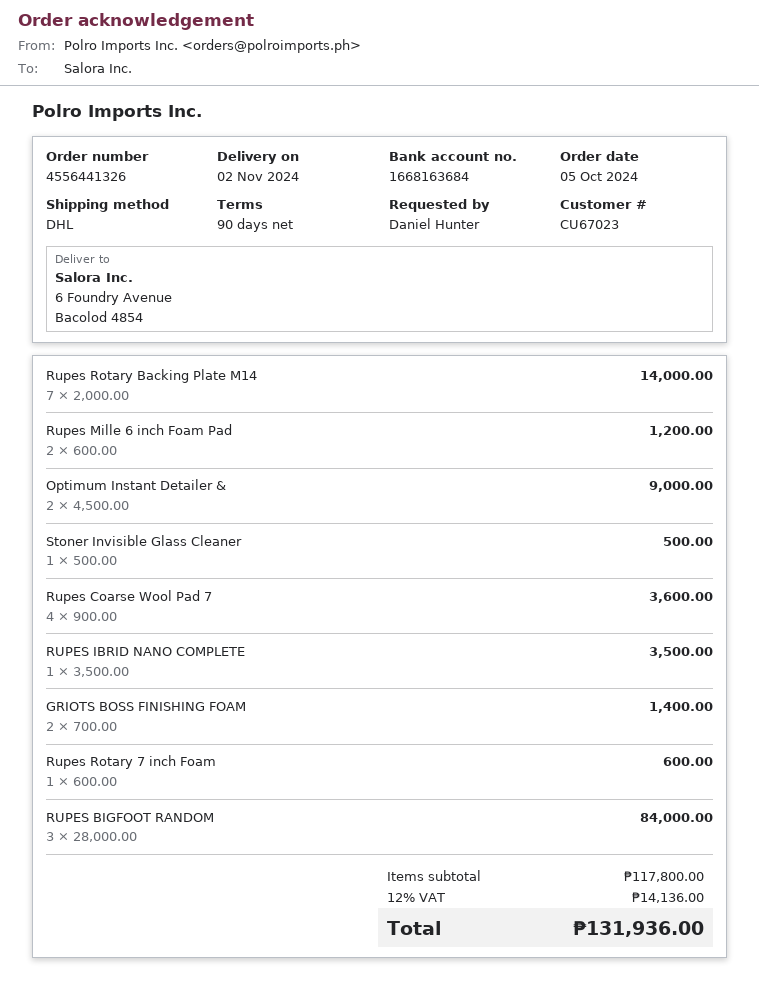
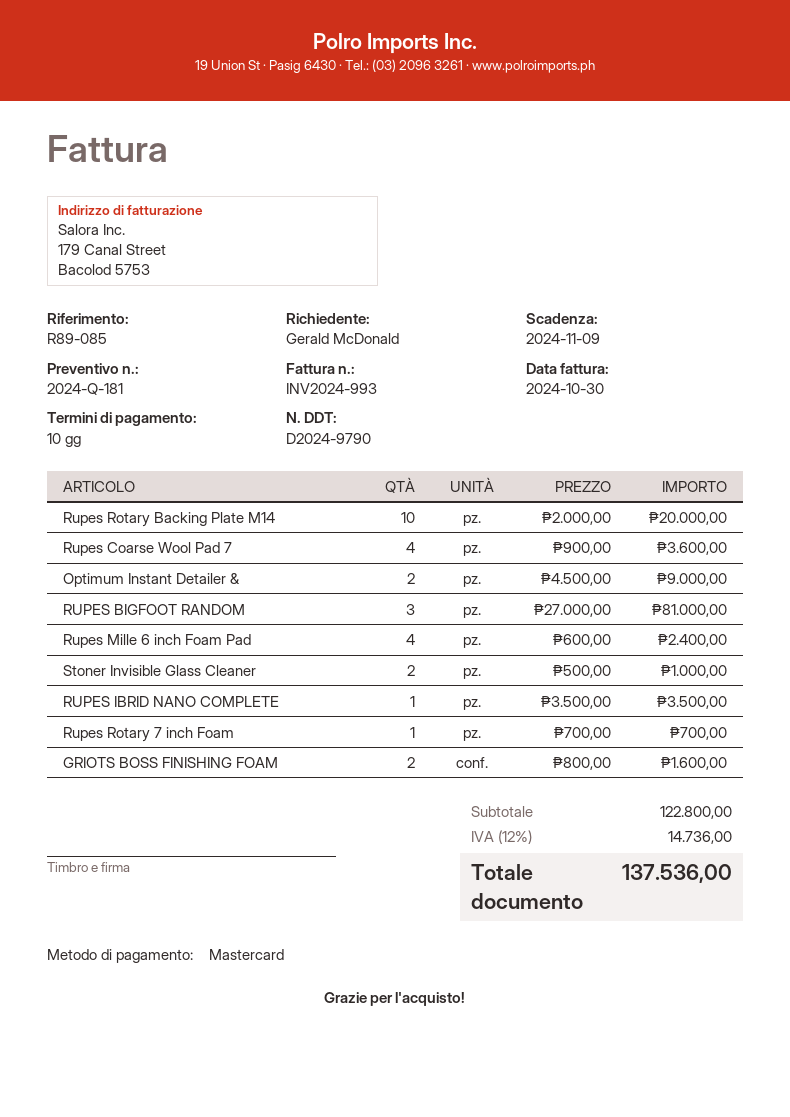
payment terms: 90 days -> 10 days
ordered by: Daniel Hunter -> Gerald McDonald
Rupes Rotary Backing Plate M14: 7 x 2000.00 = 14000.00 -> 10 x 2000.00 = 20000.00
Rupes Mille 6 inch Foam Pad: 2 x 600.00 = 1200.00 -> 4 x 600.00 = 2400.00
Stoner Invisible Glass Cleaner: 1 x 500.00 = 500.00 -> 2 x 500.00 = 1000.00
GRIOTS BOSS FINISHING FOAM: 2 x 700.00 = 1400.00 -> 2 x 800.00 = 1600.00
Rupes Rotary 7 inch Foam: 1 x 600.00 = 600.00 -> 1 x 700.00 = 700.00
RUPES BIGFOOT RANDOM: 3 x 28000.00 = 84000.00 -> 3 x 27000.00 = 81000.00
subtotal: 117800.00 -> 122800.00
tax: 12% = 14136.00 -> 12% = 14736.00
total: 131936.00 -> 137536.00

